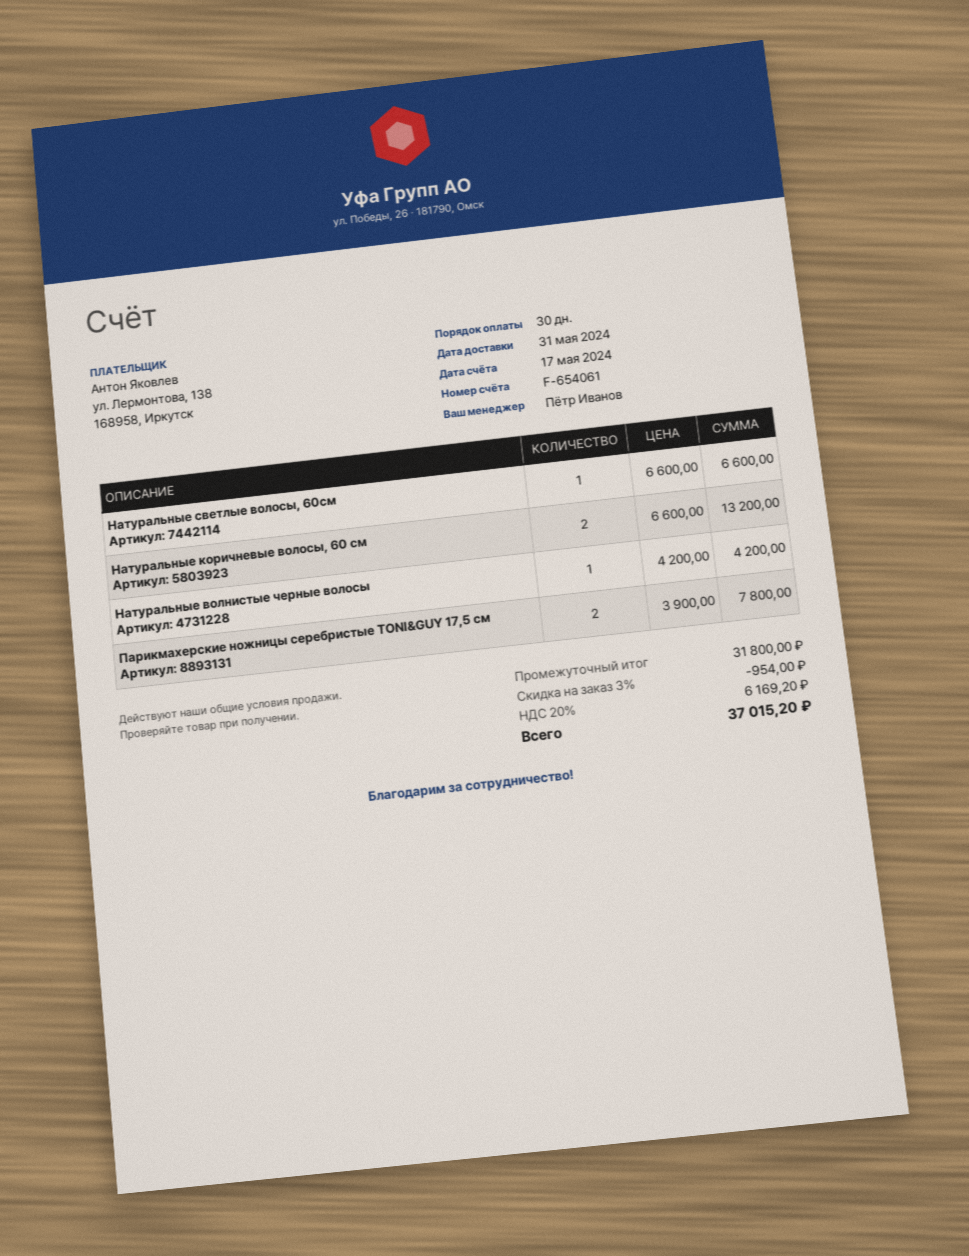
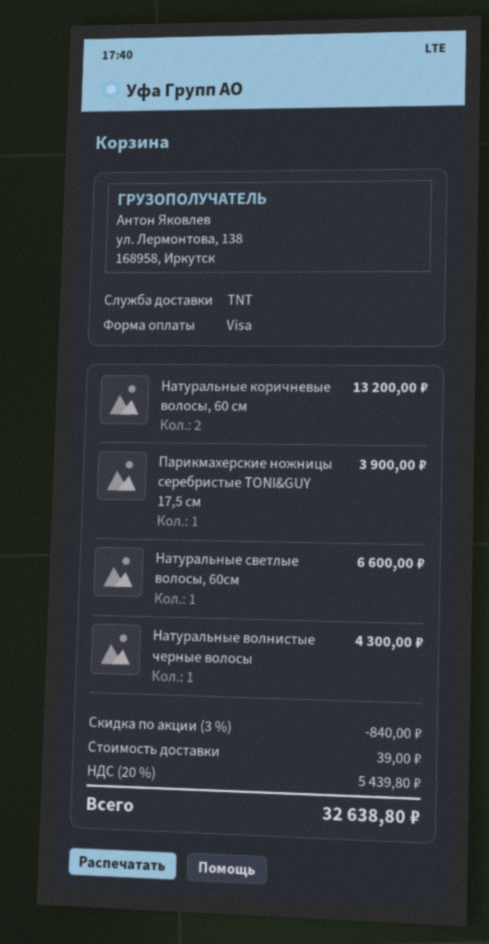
Натуральные волнистые черные волосы: 1 for 4200.00 -> 1 for 4300.00
Парикмахерские ножницы серебристые TONI&GUY 17,5 см: 2 for 7800.00 -> 1 for 3900.00
discount: 3% = 954.00 -> 3% = 840.00
shipping: none -> 39.00
tax: 20% = 6169.20 -> 20% = 5439.80
total: 37015.20 -> 32638.80

